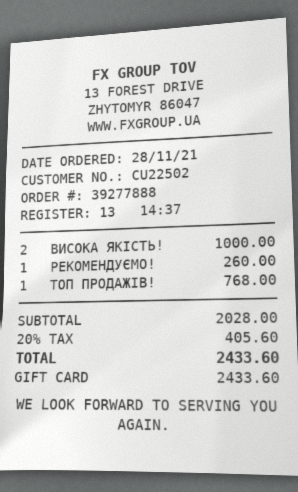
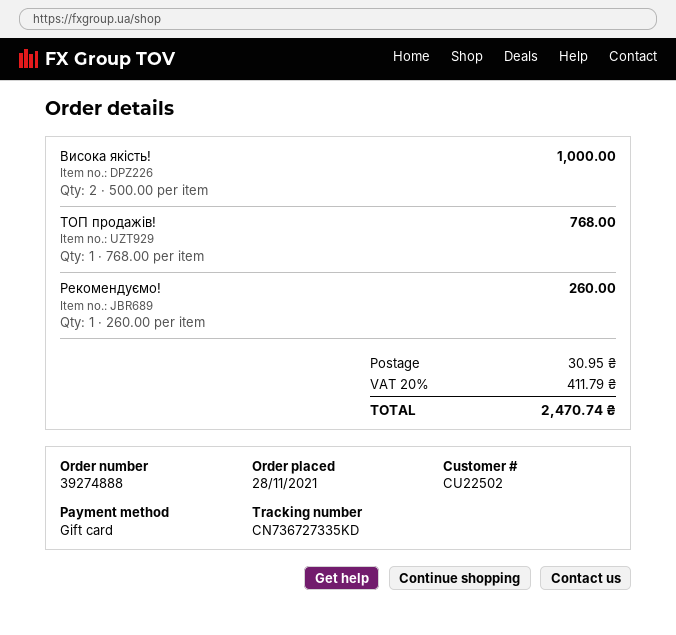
order number: 39277888 -> 39274888
shipping: none -> 30.95
tax: 20% = 405.60 -> 20% = 411.79
total: 2433.60 -> 2470.74

